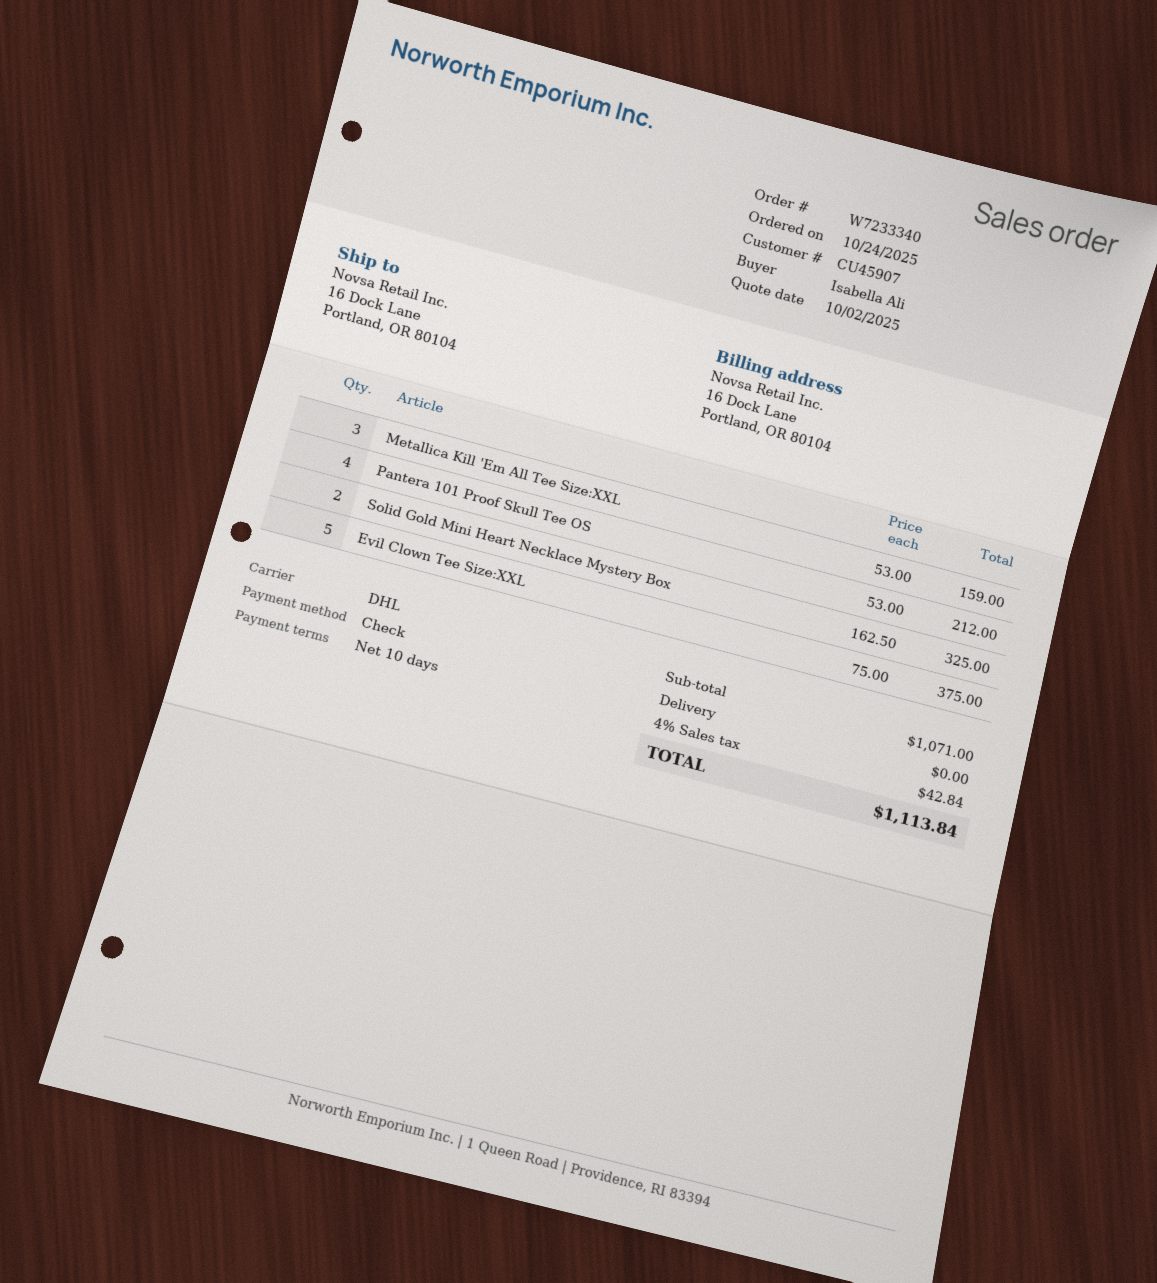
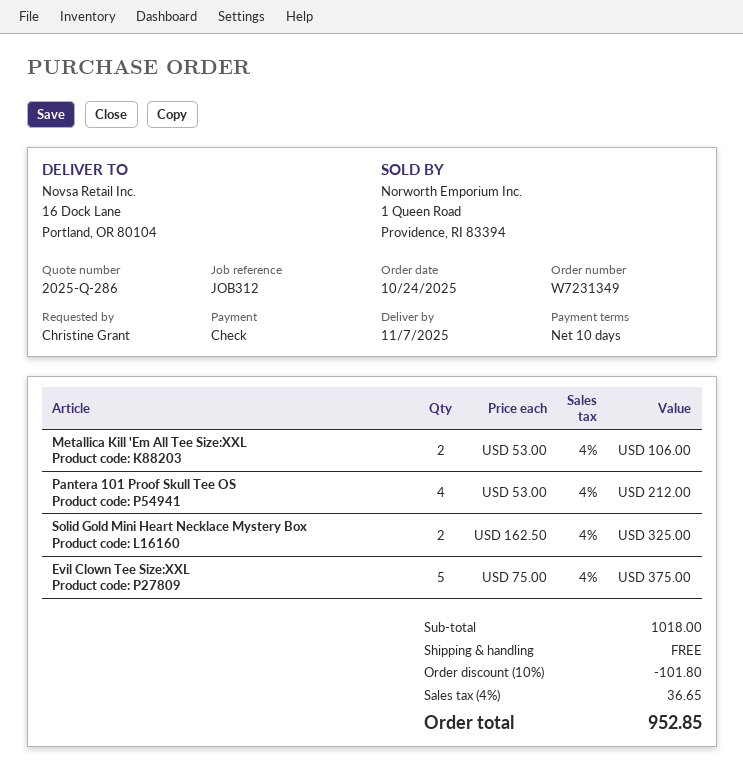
order number: W7233340 -> W7231349
ordered by: Isabella Ali -> Christine Grant
Metallica Kill 'Em All Tee Size:XXL: 3 x 53.00 = 159.00 -> 2 x 53.00 = 106.00
subtotal: 1071.00 -> 1018.00
discount: none -> 10% = 101.80
tax: 4% = 42.84 -> 4% = 36.65
total: 1113.84 -> 952.85

